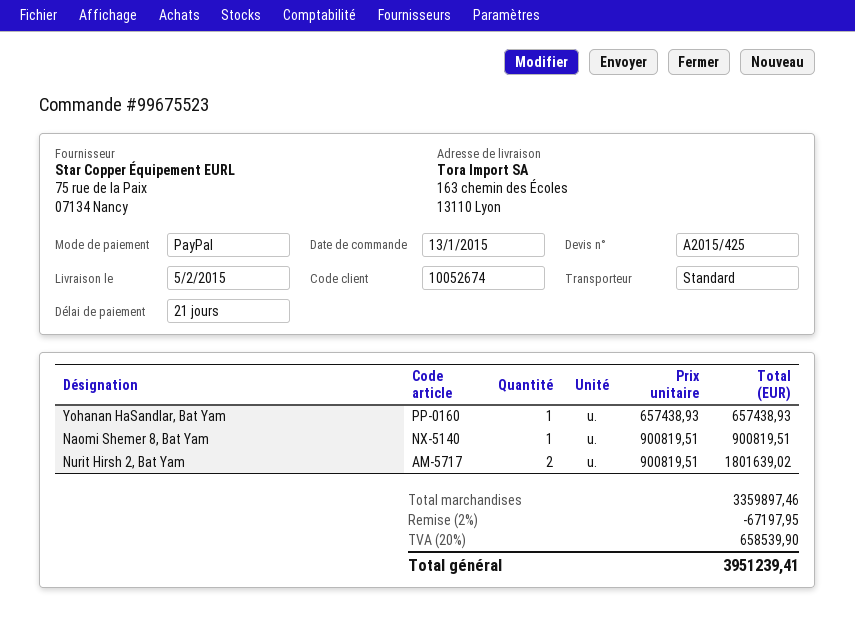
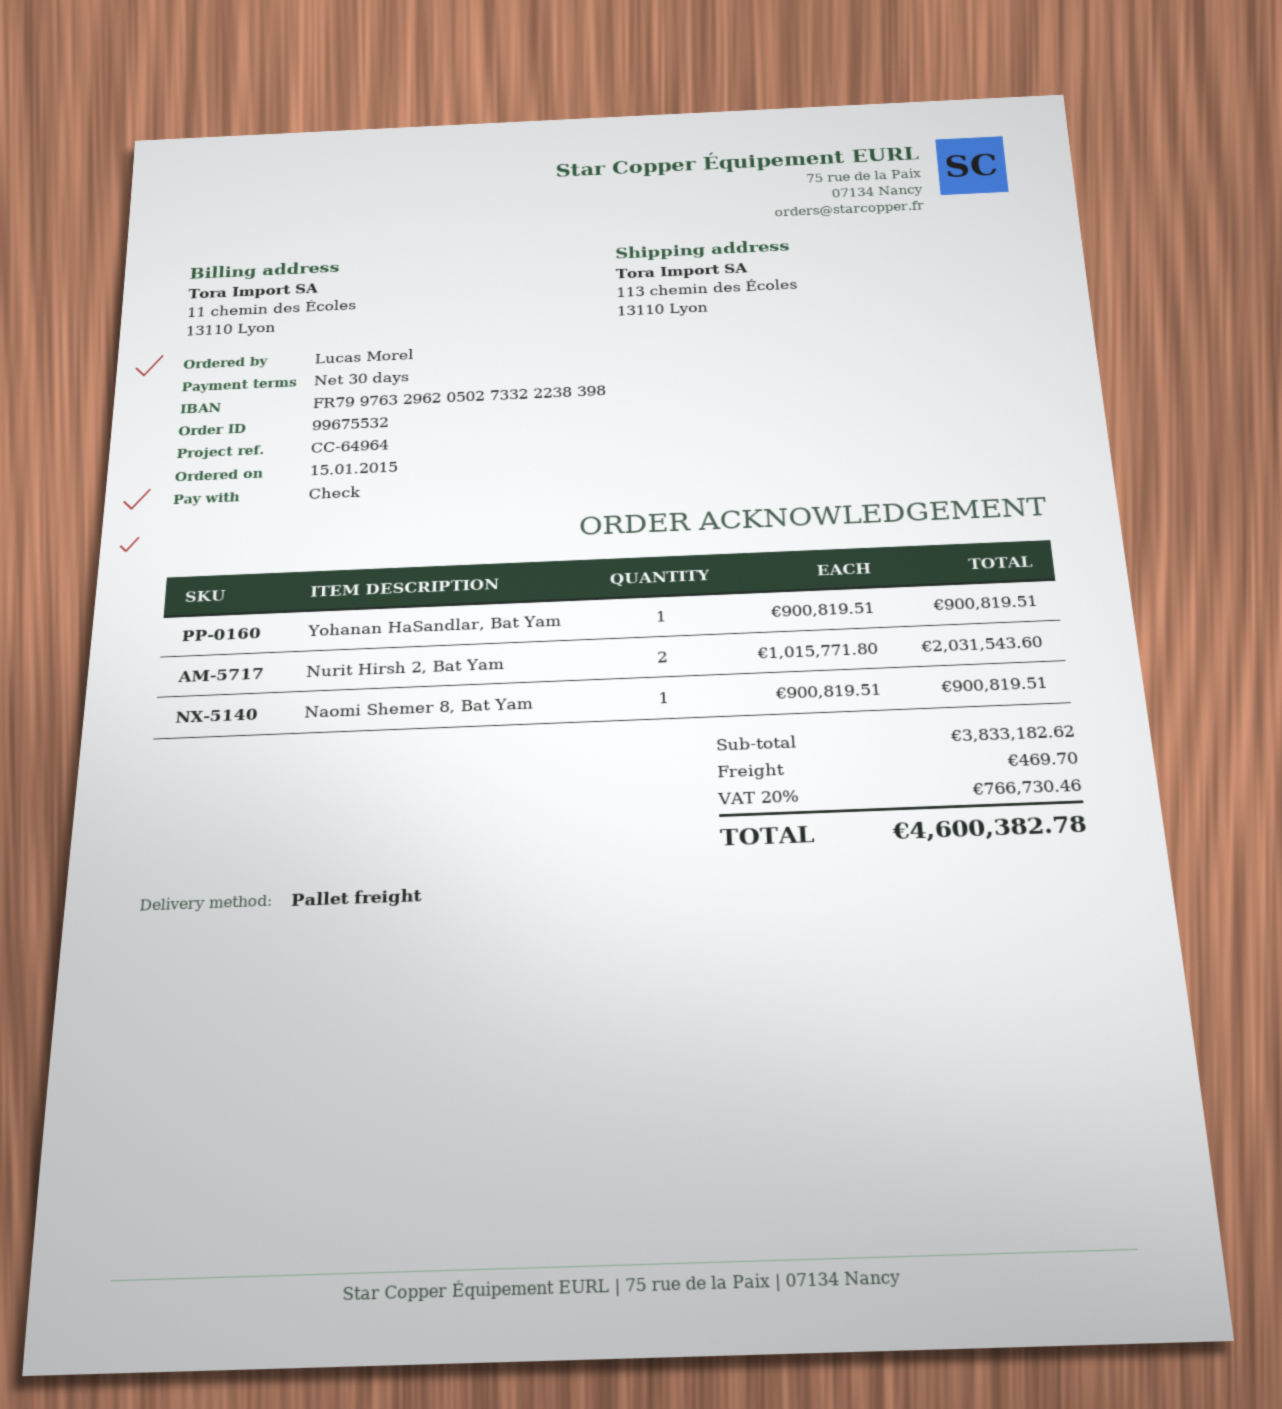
order number: 99675523 -> 99675532
order date: 2015-01-13 -> 2015-01-15
payment terms: 21 days -> 30 days
payment method: PayPal -> cheque
shipping method: standard -> pallet freight
ship to: 163 chemin des Écoles, 13110 Lyon -> 113 chemin des Écoles, 13110 Lyon
Yohanan HaSandlar, Bat Yam: 1 x 657438.93 = 657438.93 -> 1 x 900819.51 = 900819.51
Nurit Hirsh 2, Bat Yam: 2 x 900819.51 = 1801639.02 -> 2 x 1015771.80 = 2031543.60
subtotal: 3359897.46 -> 3833182.62
discount: 2% = 67197.95 -> none
shipping: none -> 469.70
tax: 20% = 658539.90 -> 20% = 766730.46
total: 3951239.41 -> 4600382.78

